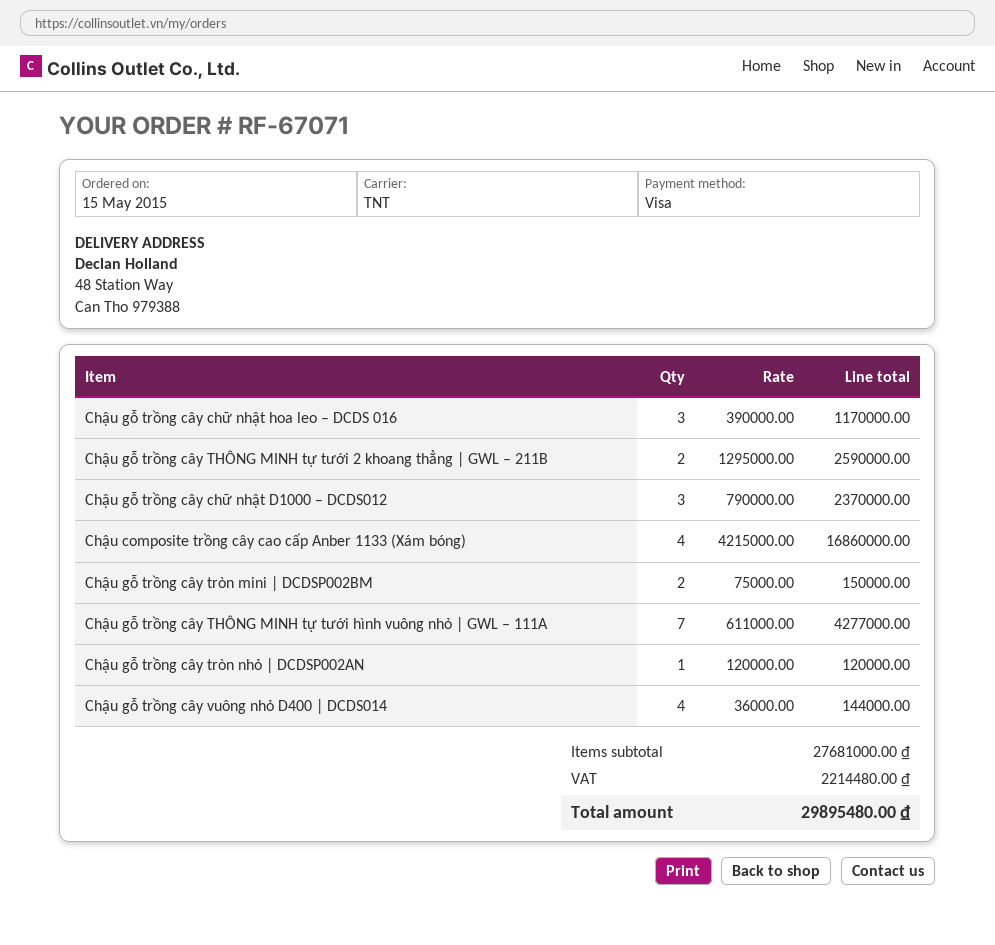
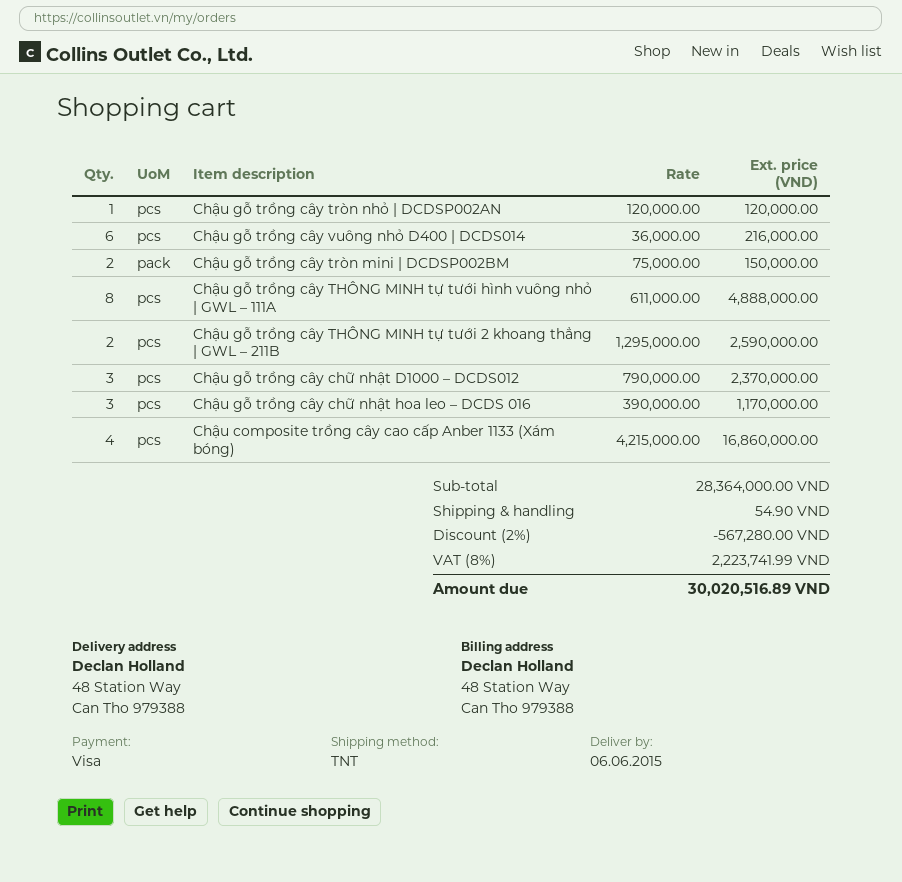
Chậu gỗ trồng cây THÔNG MINH tự tưới hình vuông nhỏ | GWL – 111A: 7 x 611000.00 = 4277000.00 -> 8 x 611000.00 = 4888000.00
Chậu gỗ trồng cây vuông nhỏ D400 | DCDS014: 4 x 36000.00 = 144000.00 -> 6 x 36000.00 = 216000.00
subtotal: 27681000.00 -> 28364000.00
discount: none -> 2% = 567280.00
shipping: none -> 54.90
tax: 2214480.00 -> 2223741.99
total: 29895480.00 -> 30020516.89

